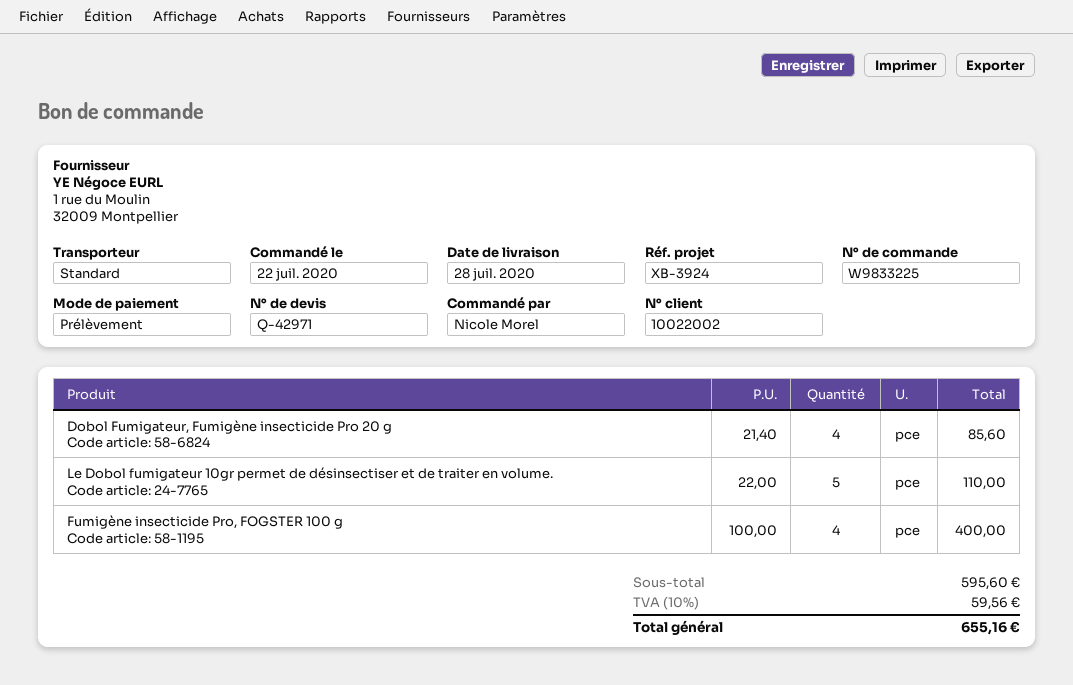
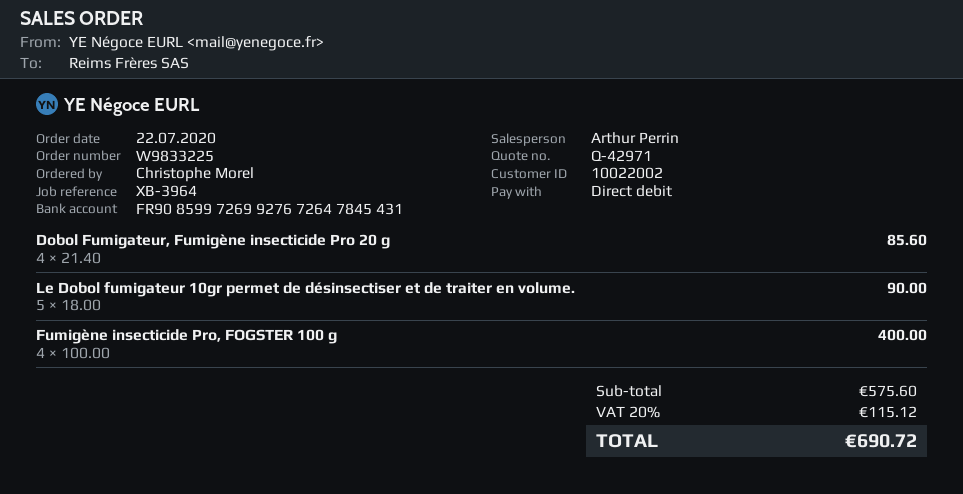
reference: XB-3924 -> XB-3964
ordered by: Nicole Morel -> Christophe Morel
Le Dobol fumigateur 10gr permet de désinsectiser et de traiter en volume.: 5 x 22.00 = 110.00 -> 5 x 18.00 = 90.00
subtotal: 595.60 -> 575.60
tax: 10% = 59.56 -> 20% = 115.12
total: 655.16 -> 690.72

